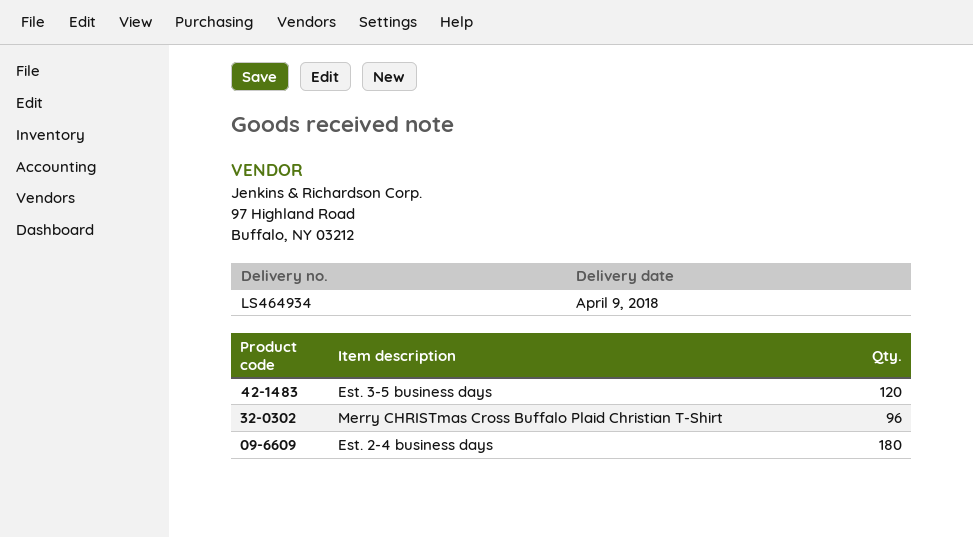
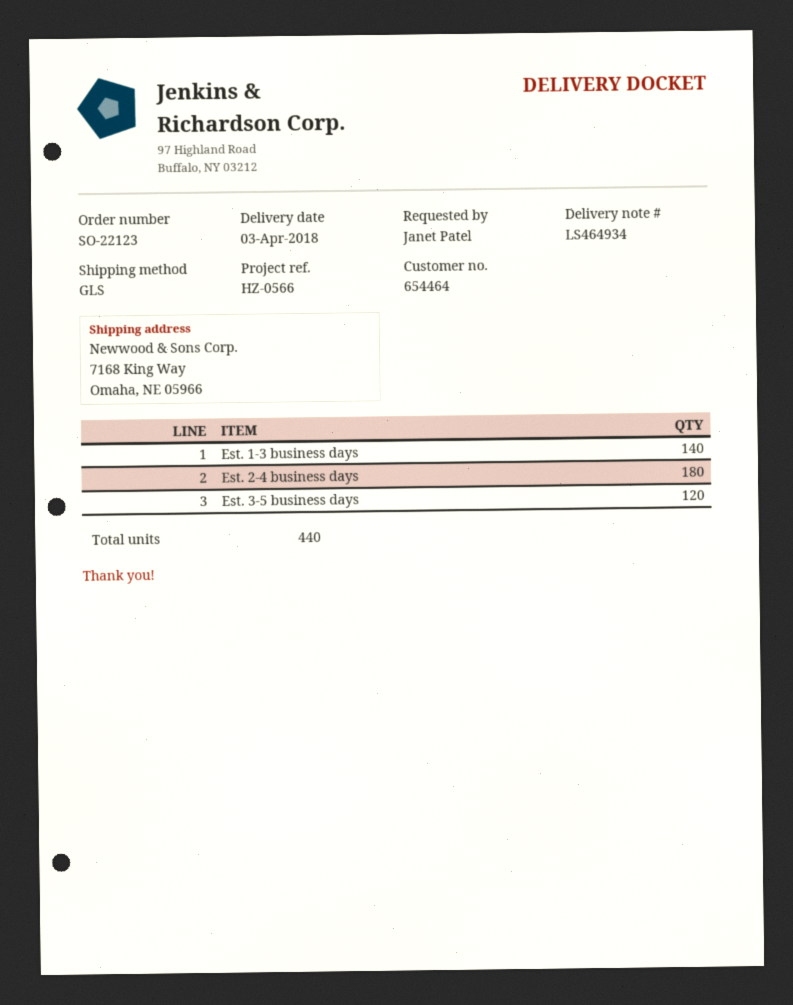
delivery date: 2018-04-09 -> 2018-04-03
Merry CHRISTmas Cross Buffalo Plaid Christian T-Shirt: 96 -> none
Est. 1-3 business days: none -> 140

